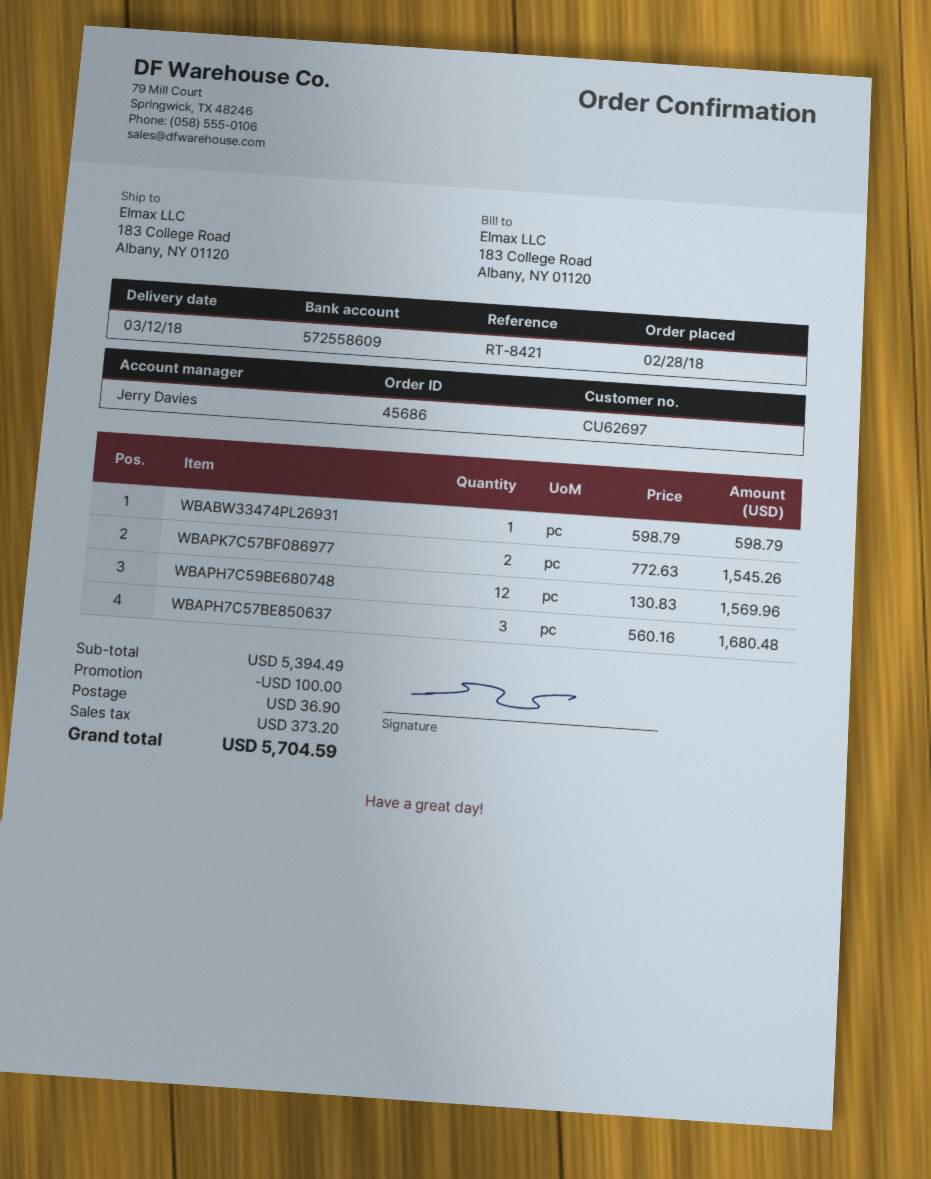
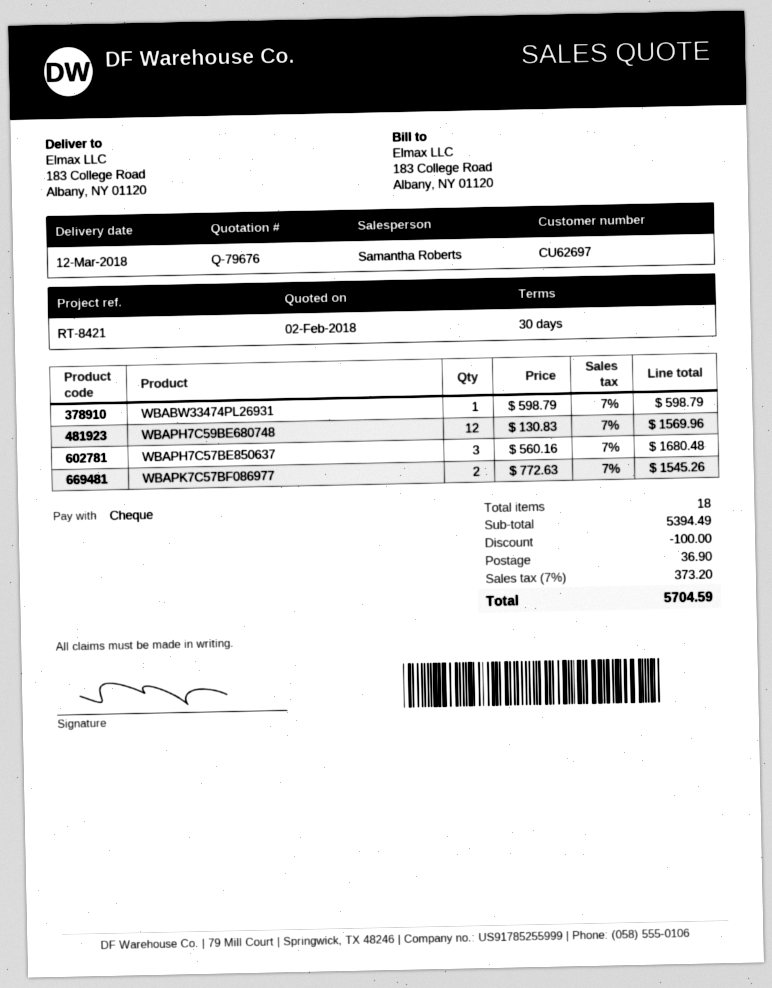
sales rep: Jerry Davies -> Samantha Roberts

